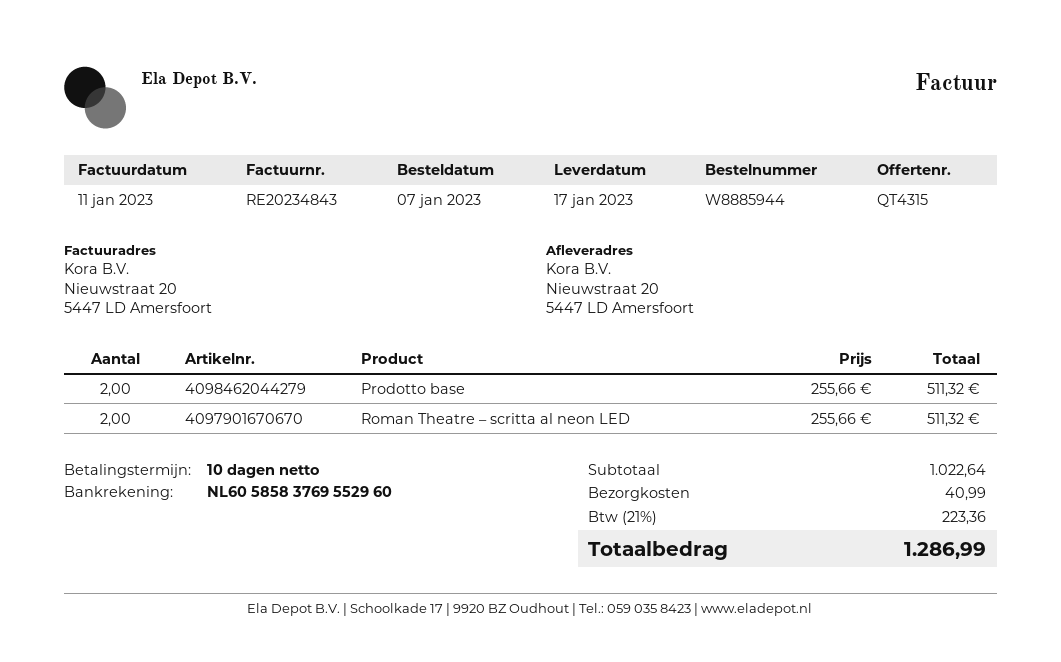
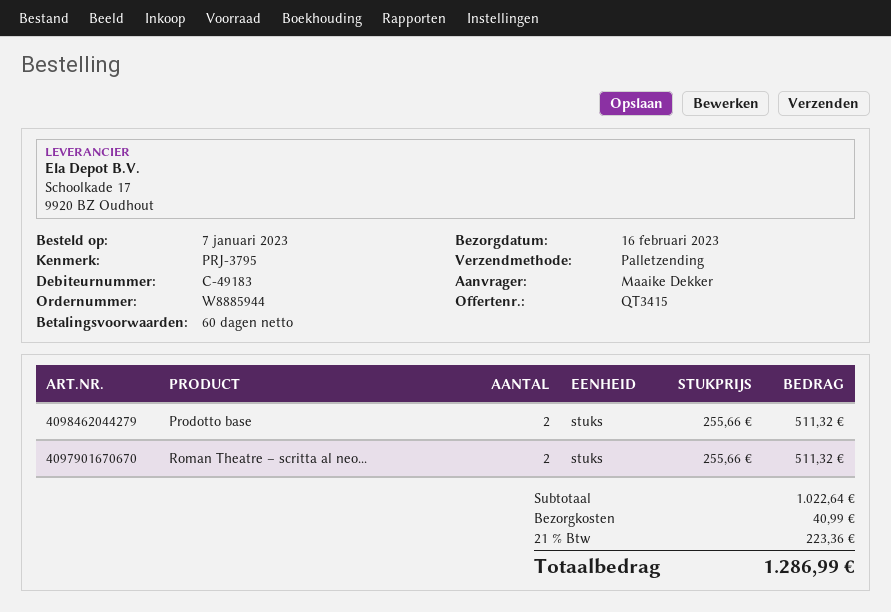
quote number: QT4315 -> QT3415
delivery date: 2023-01-17 -> 2023-02-16
payment terms: 10 days -> 60 days

